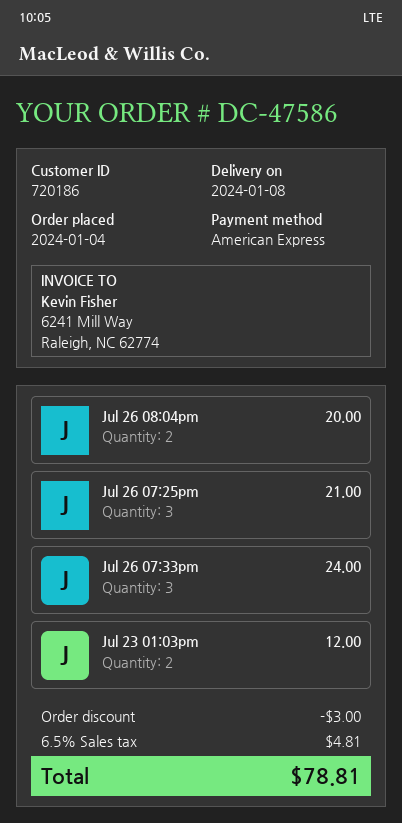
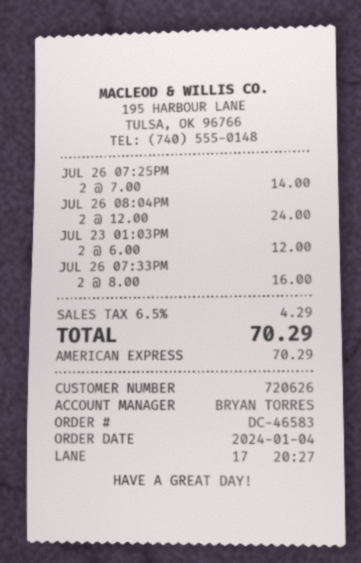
order number: DC-47586 -> DC-46583
customer number: 720186 -> 720626
Jul 26 08:04pm: 2 for 20.00 -> 2 for 24.00
Jul 26 07:25pm: 3 for 21.00 -> 2 for 14.00
Jul 26 07:33pm: 3 for 24.00 -> 2 for 16.00
discount: 3.00 -> none
tax: 6.5% = 4.81 -> 6.5% = 4.29
total: 78.81 -> 70.29

